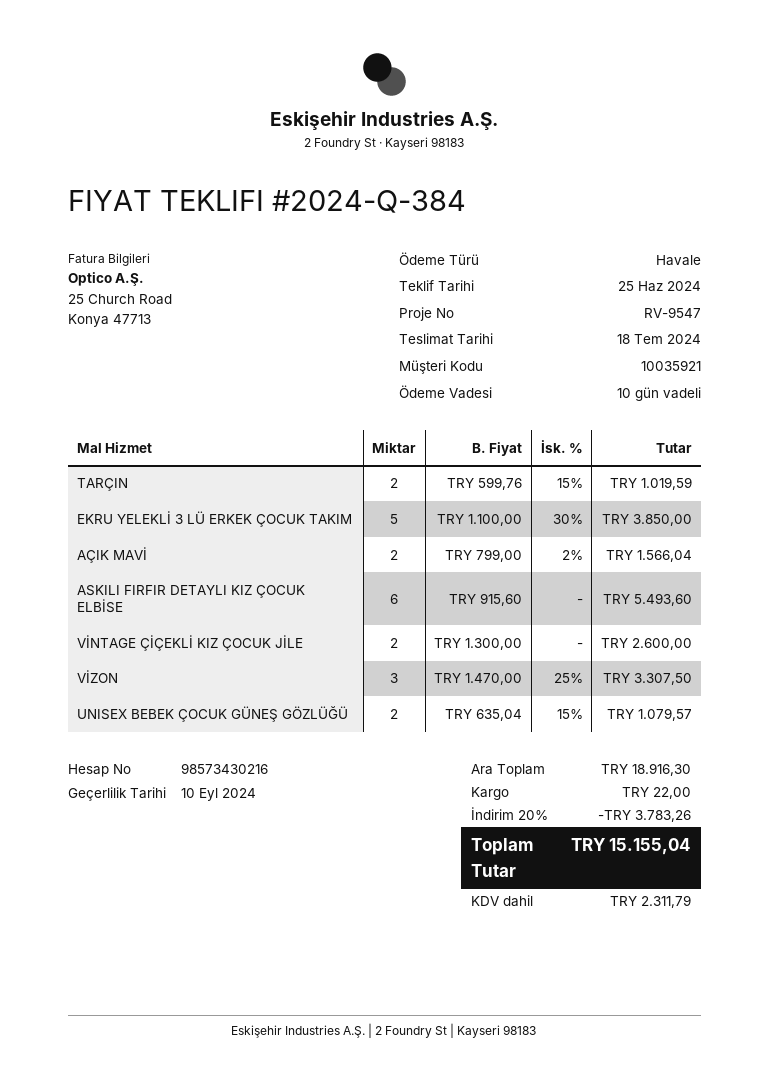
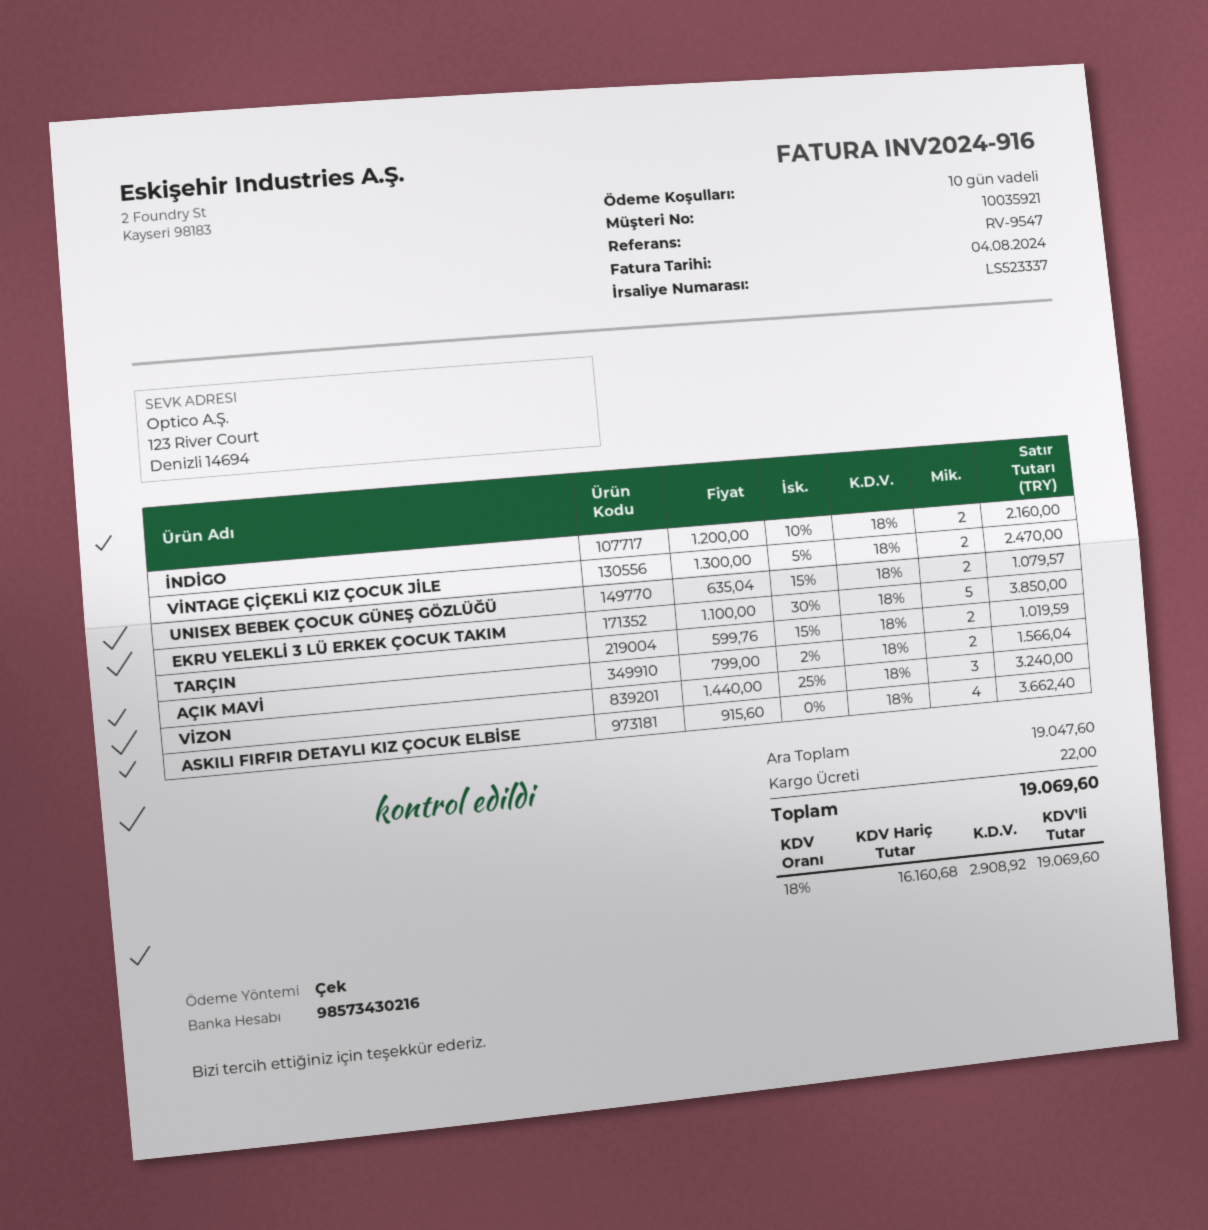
payment method: bank transfer -> cheque
ASKILI FIRFIR DETAYLI KIZ ÇOCUK ELBİSE: 6 x 915.60 = 5493.60 -> 4 x 915.60 = 3662.40
VİNTAGE ÇİÇEKLİ KIZ ÇOCUK JİLE: 2 x 1300.00 = 2600.00 -> 2 x 1300.00 - 5% = 2470.00
VİZON: 3 x 1470.00 - 25% = 3307.50 -> 3 x 1440.00 - 25% = 3240.00
İNDİGO: none -> 2 x 1200.00 - 10% = 2160.00
subtotal: 18916.30 -> 19047.60
discount: 20% = 3783.26 -> none
tax: 2311.79 -> 2908.92
total: 15155.04 -> 19069.60

